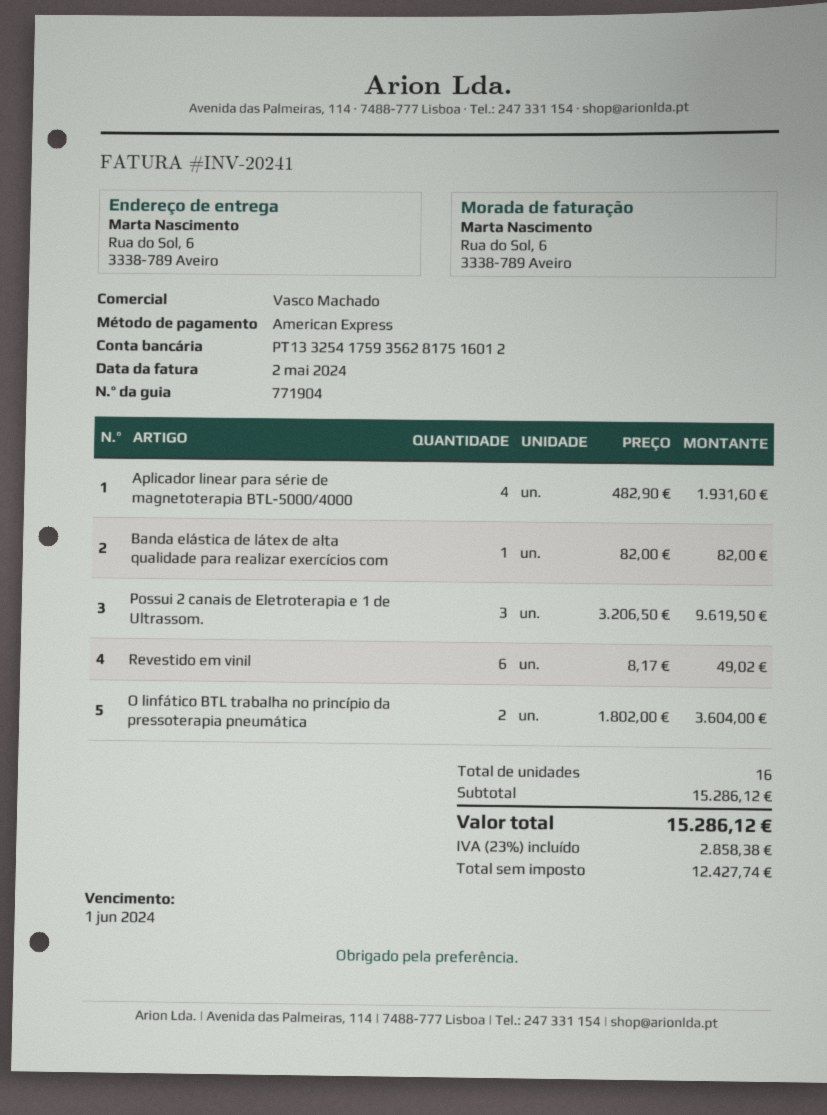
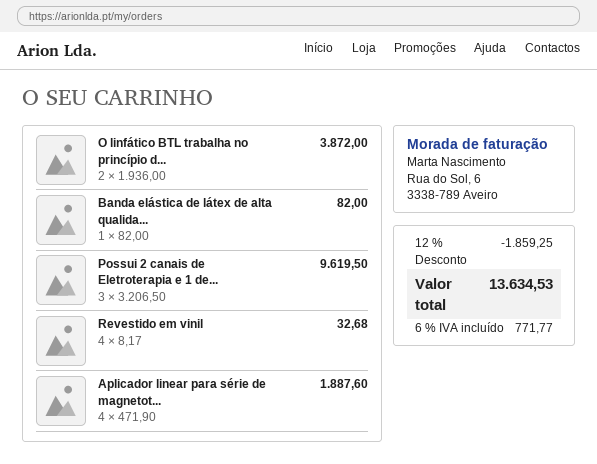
Aplicador linear para série de magnetoterapia BTL-5000/4000: 4 x 482.90 = 1931.60 -> 4 x 471.90 = 1887.60
Revestido em vinil: 6 x 8.17 = 49.02 -> 4 x 8.17 = 32.68
O linfático BTL trabalha no princípio da pressoterapia pneumática: 2 x 1802.00 = 3604.00 -> 2 x 1936.00 = 3872.00
discount: none -> 12% = 1859.25
tax: 23% = 2858.38 -> 6% = 771.77
total: 15286.12 -> 13634.53

